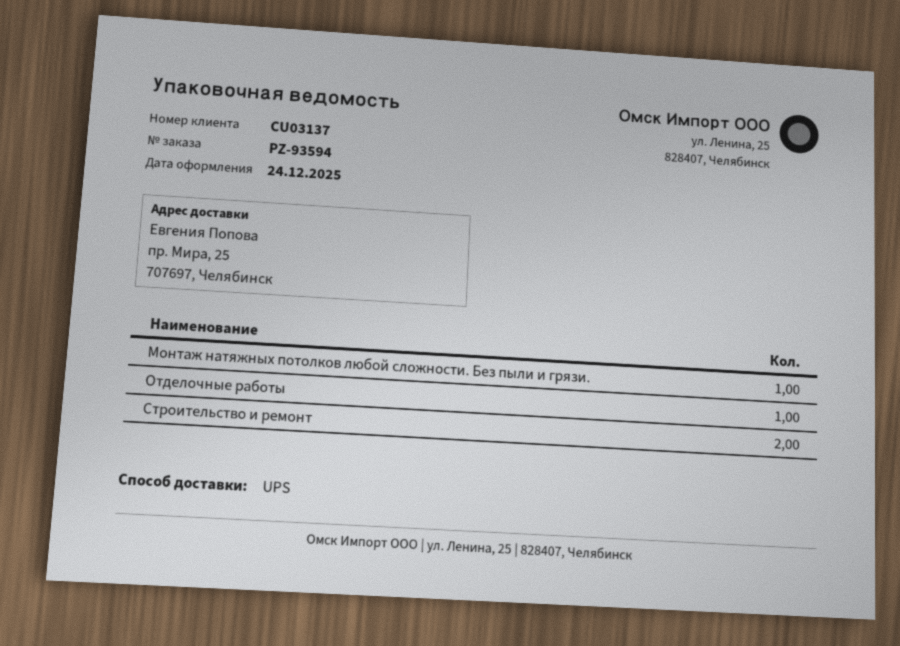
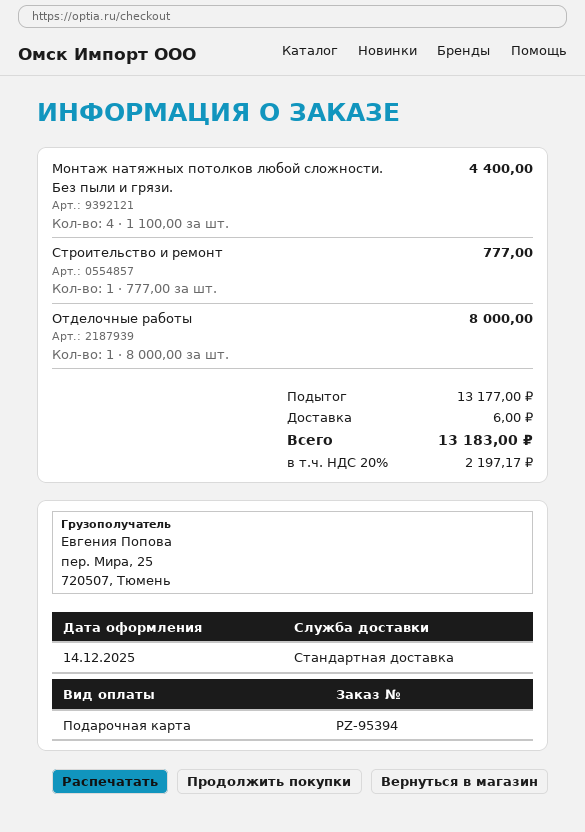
order number: PZ-93594 -> PZ-95394
order date: 2025-12-24 -> 2025-12-14
shipping method: UPS -> standard
ship to: пр. Мира, 25, 707697, Челябинск -> пер. Мира, 25, 720507, Тюмень
Монтаж натяжных потолков любой сложности. Без пыли и грязи.: 1 -> 4
Строительство и ремонт: 2 -> 1

